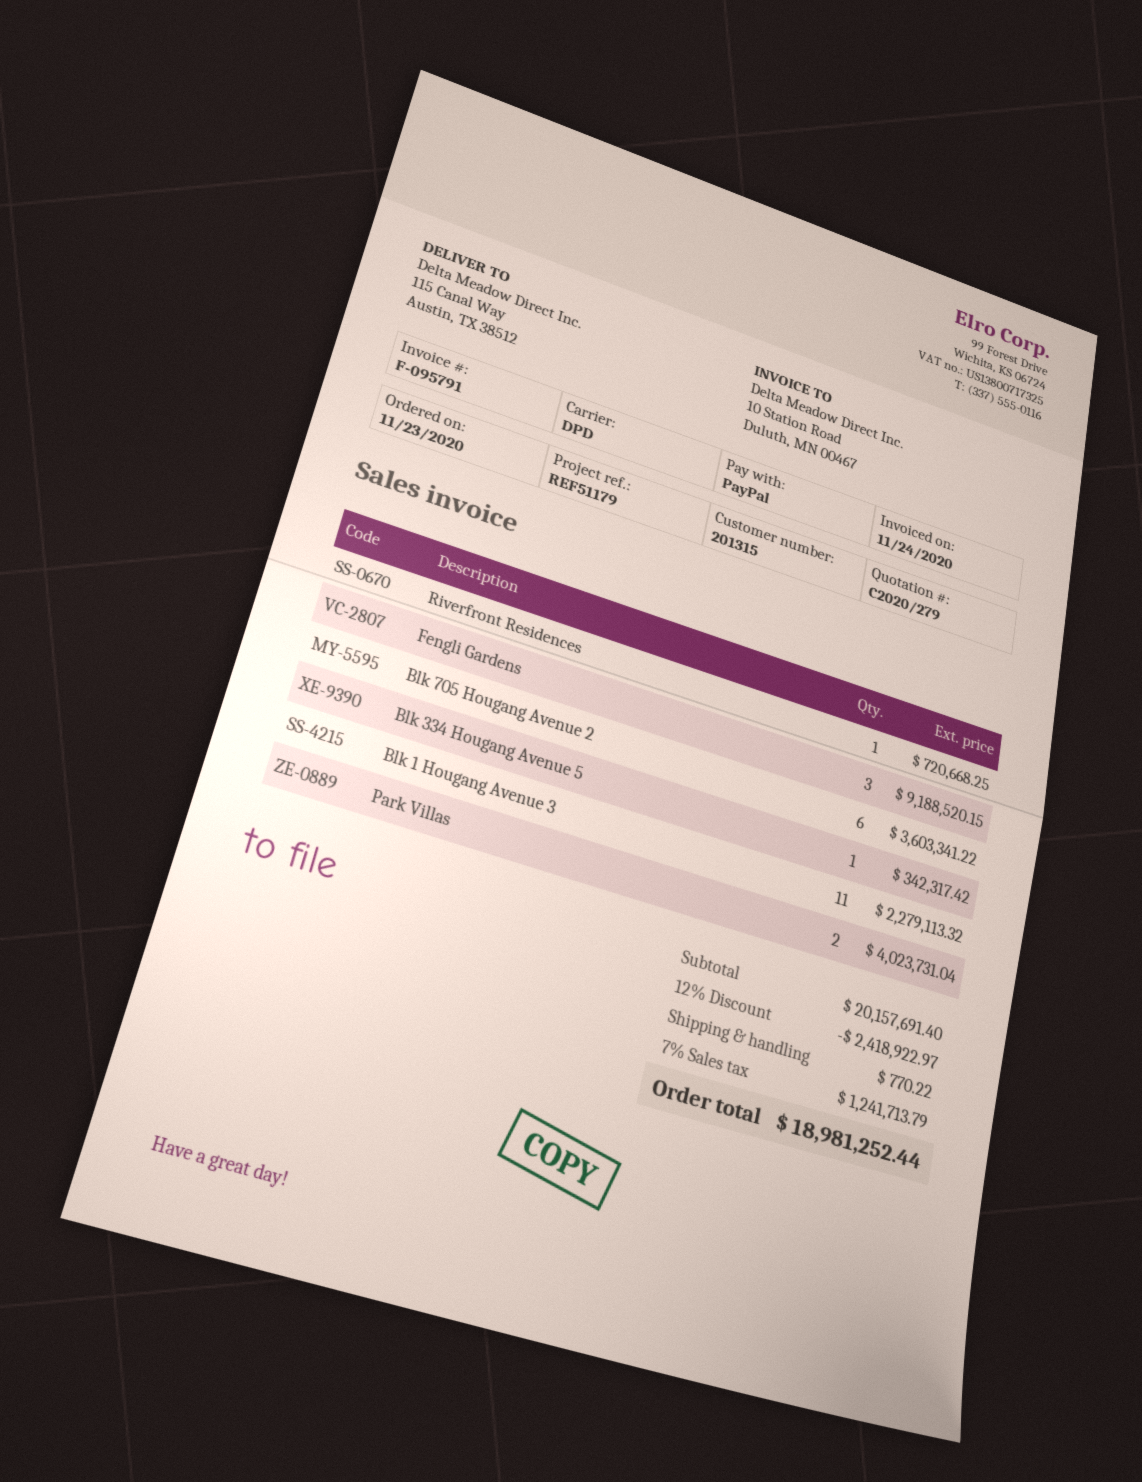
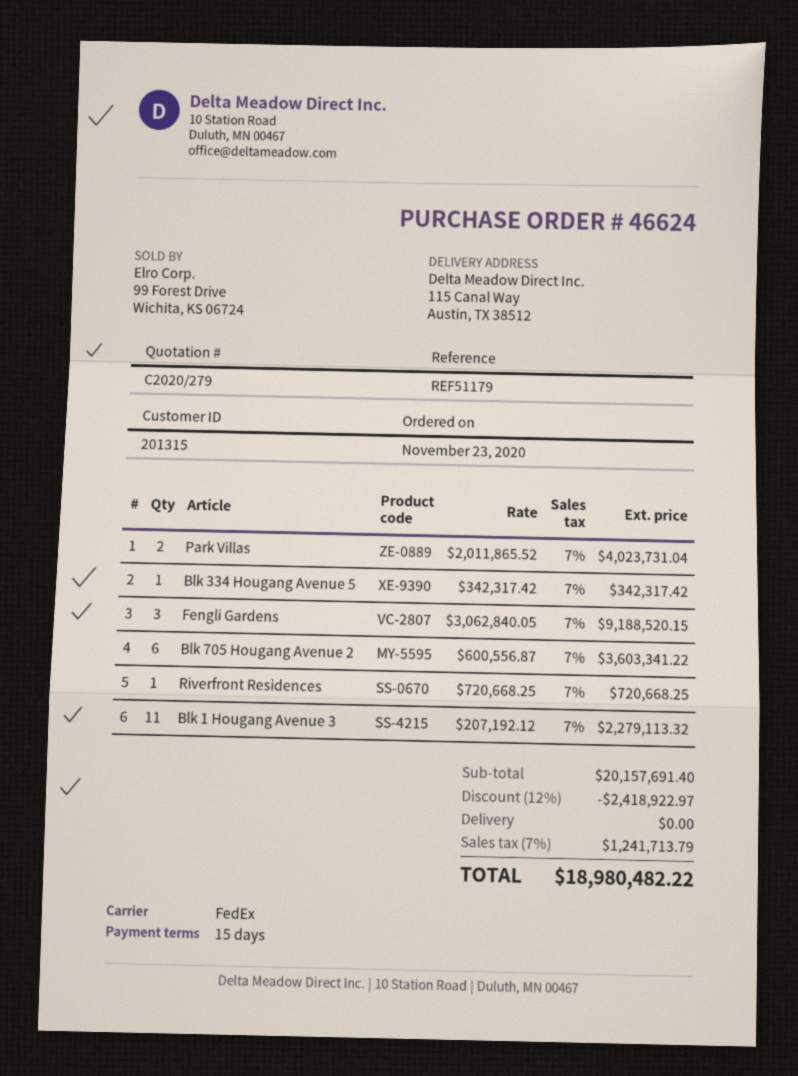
shipping method: DPD -> FedEx
shipping: 770.22 -> 0.00
total: 18981252.44 -> 18980482.22

